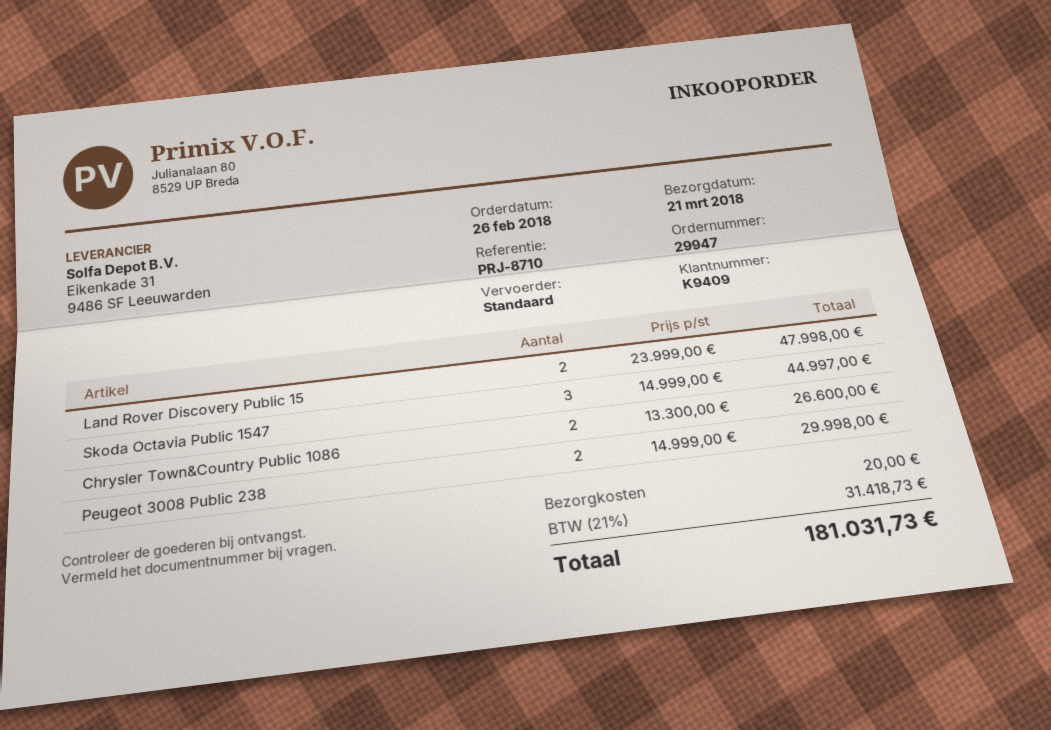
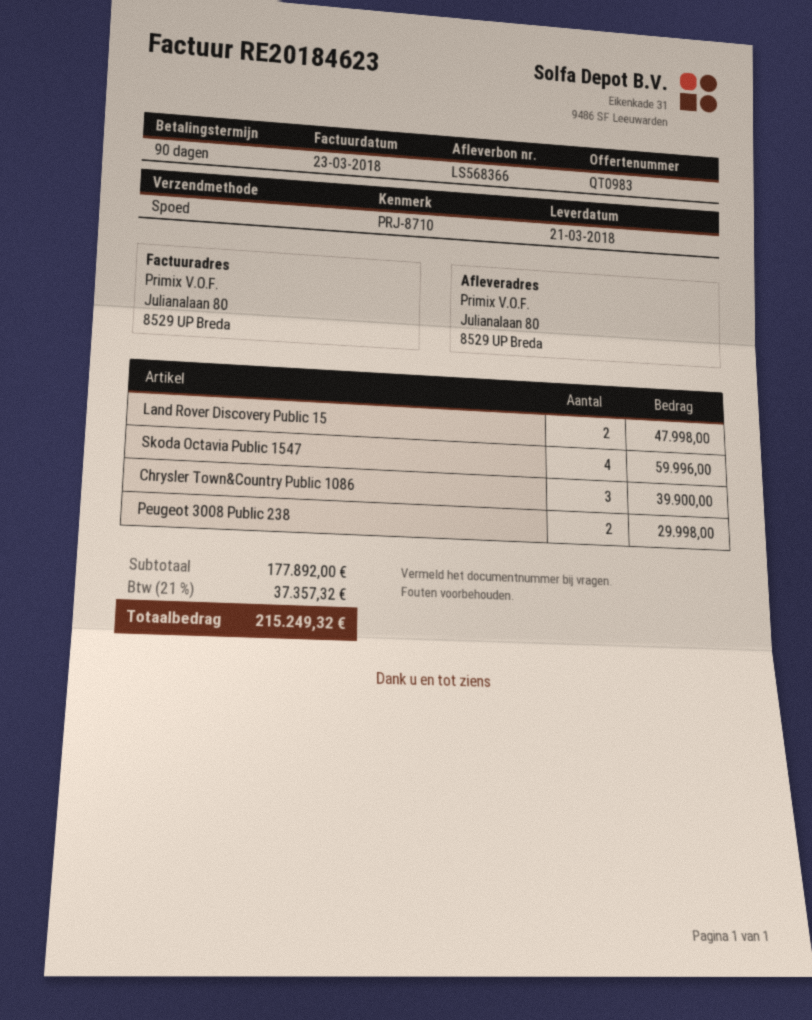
shipping method: standard -> express
Skoda Octavia Public 1547: 3 for 44997.00 -> 4 for 59996.00
Chrysler Town&Country Public 1086: 2 for 26600.00 -> 3 for 39900.00
shipping: 20.00 -> none
tax: 21% = 31418.73 -> 21% = 37357.32
total: 181031.73 -> 215249.32

